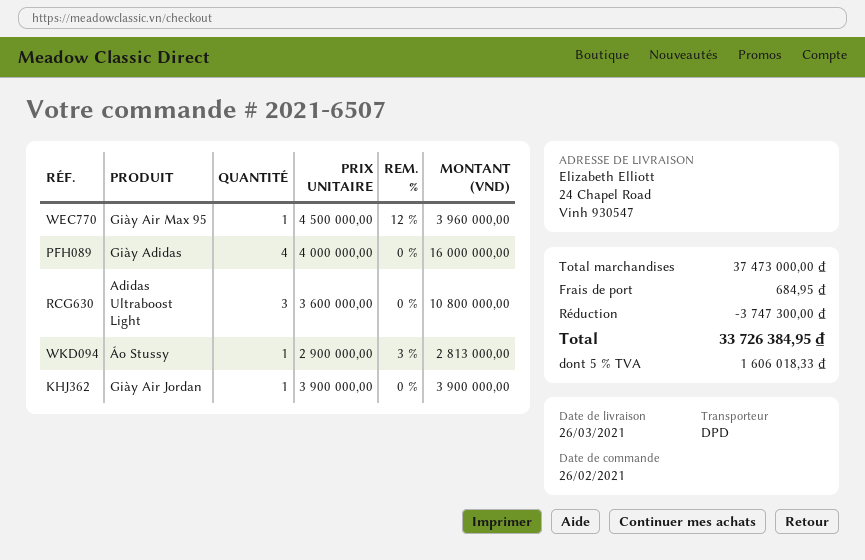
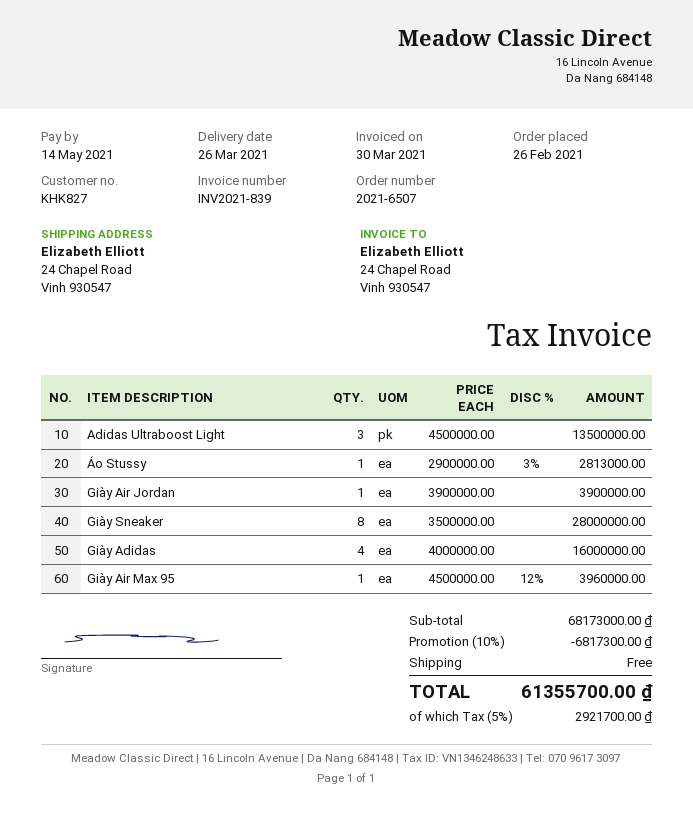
Adidas Ultraboost Light: 3 x 3600000.00 = 10800000.00 -> 3 x 4500000.00 = 13500000.00
Giày Sneaker: none -> 8 x 3500000.00 = 28000000.00
subtotal: 37473000.00 -> 68173000.00
discount: 3747300.00 -> 6817300.00
shipping: 684.95 -> 0.00
tax: 5% = 1606018.33 -> 5% = 2921700.00
total: 33726384.95 -> 61355700.00

